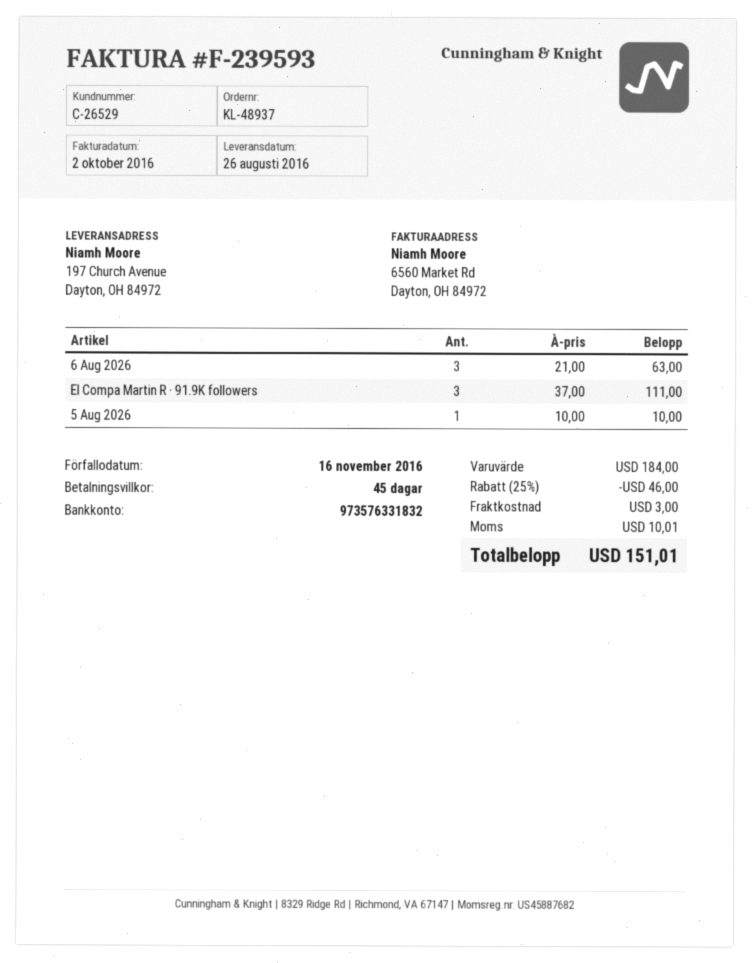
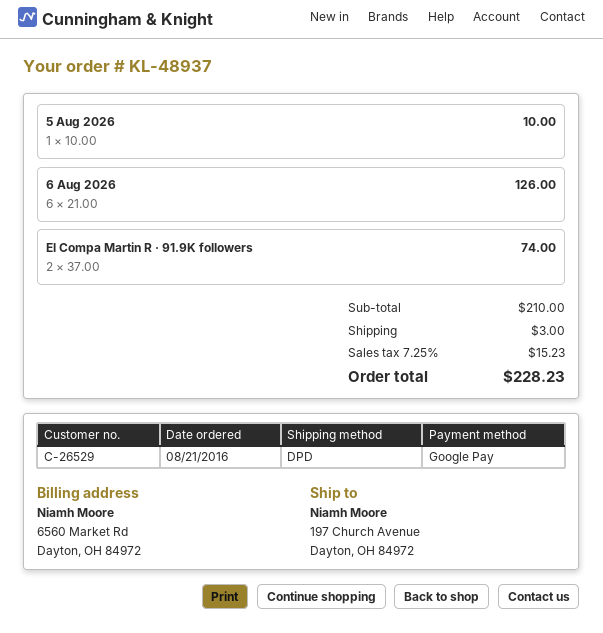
6 Aug 2026: 3 x 21.00 = 63.00 -> 6 x 21.00 = 126.00
El Compa Martin R · 91.9K followers: 3 x 37.00 = 111.00 -> 2 x 37.00 = 74.00
subtotal: 184.00 -> 210.00
discount: 25% = 46.00 -> none
tax: 10.01 -> 15.23
total: 151.01 -> 228.23

